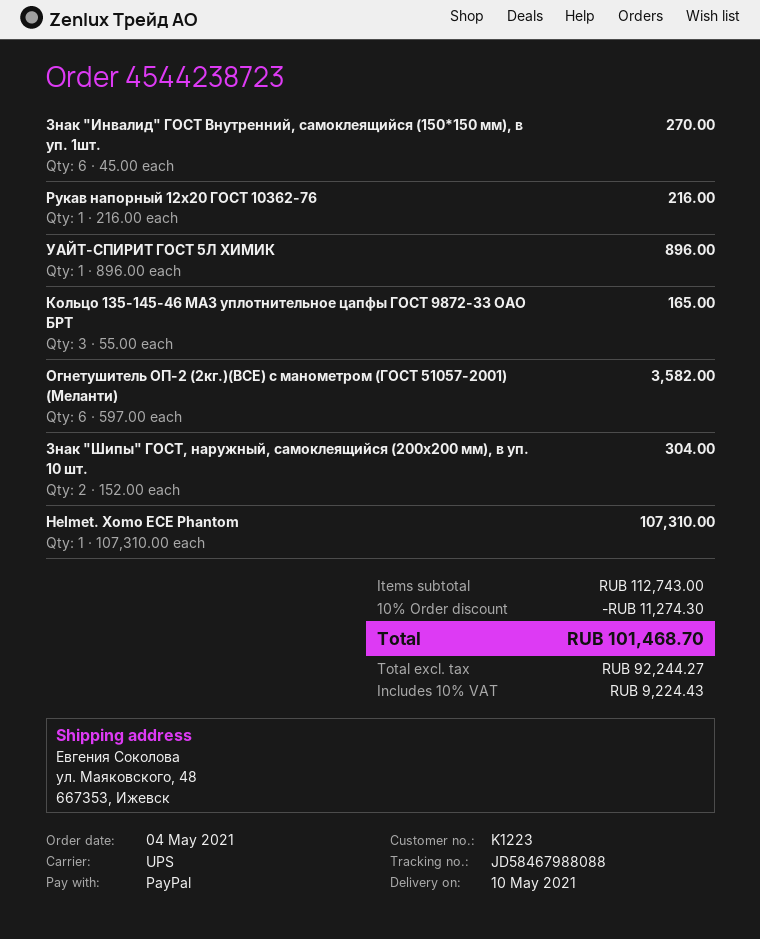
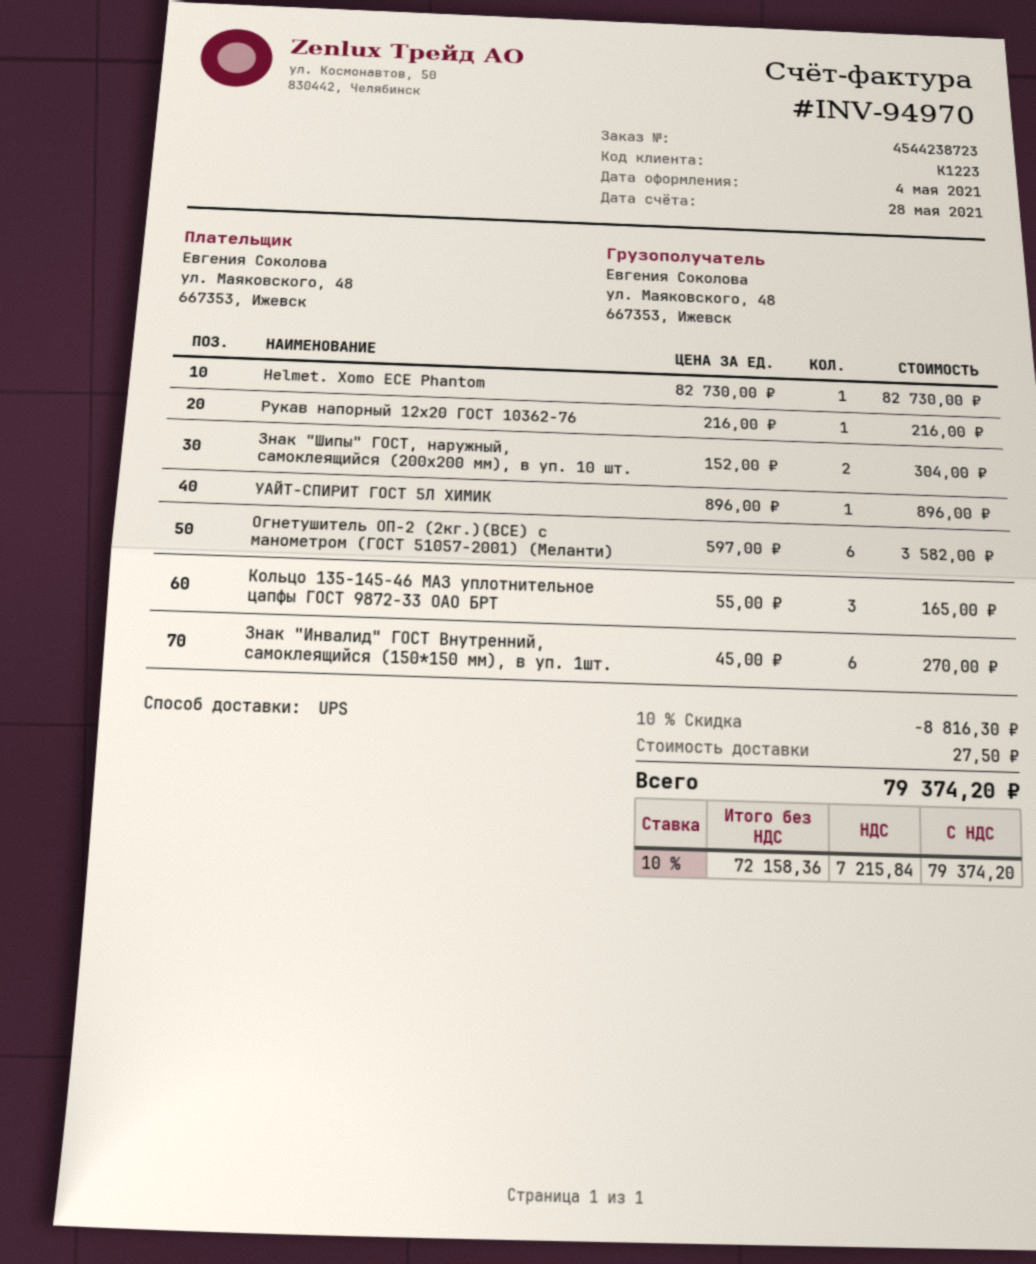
Helmet. Xomo ECE Phantom: 1 x 107310.00 = 107310.00 -> 1 x 82730.00 = 82730.00
discount: 10% = 11274.30 -> 10% = 8816.30
shipping: none -> 27.50
net: 92244.27 -> 72158.36
tax: 10% = 9224.43 -> 10% = 7215.84
total: 101468.70 -> 79374.20

